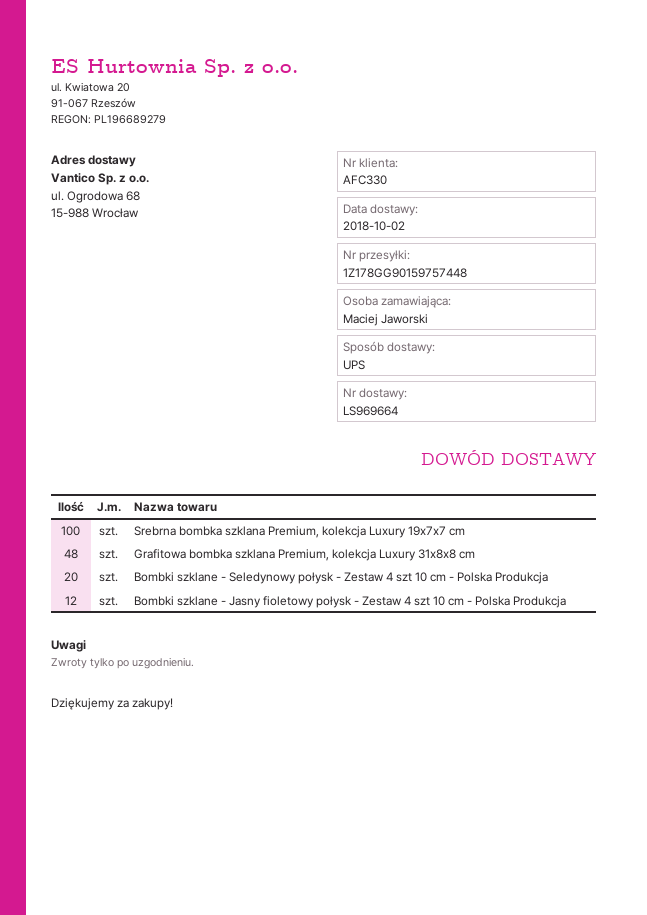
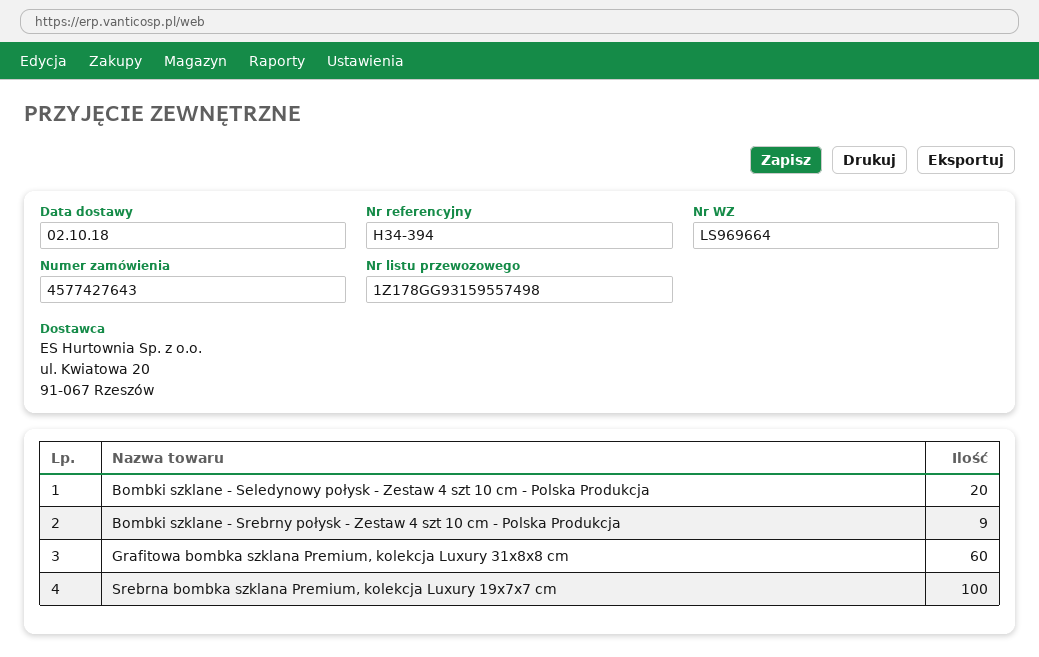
tracking number: 1Z178GG90159757448 -> 1Z178GG93159557498
Grafitowa bombka szklana Premium, kolekcja Luxury 31x8x8 cm: 48 -> 60
Bombki szklane - Jasny fioletowy połysk - Zestaw 4 szt 10 cm - Polska Produkcja: 12 -> none
Bombki szklane - Srebrny połysk - Zestaw 4 szt 10 cm - Polska Produkcja: none -> 9

